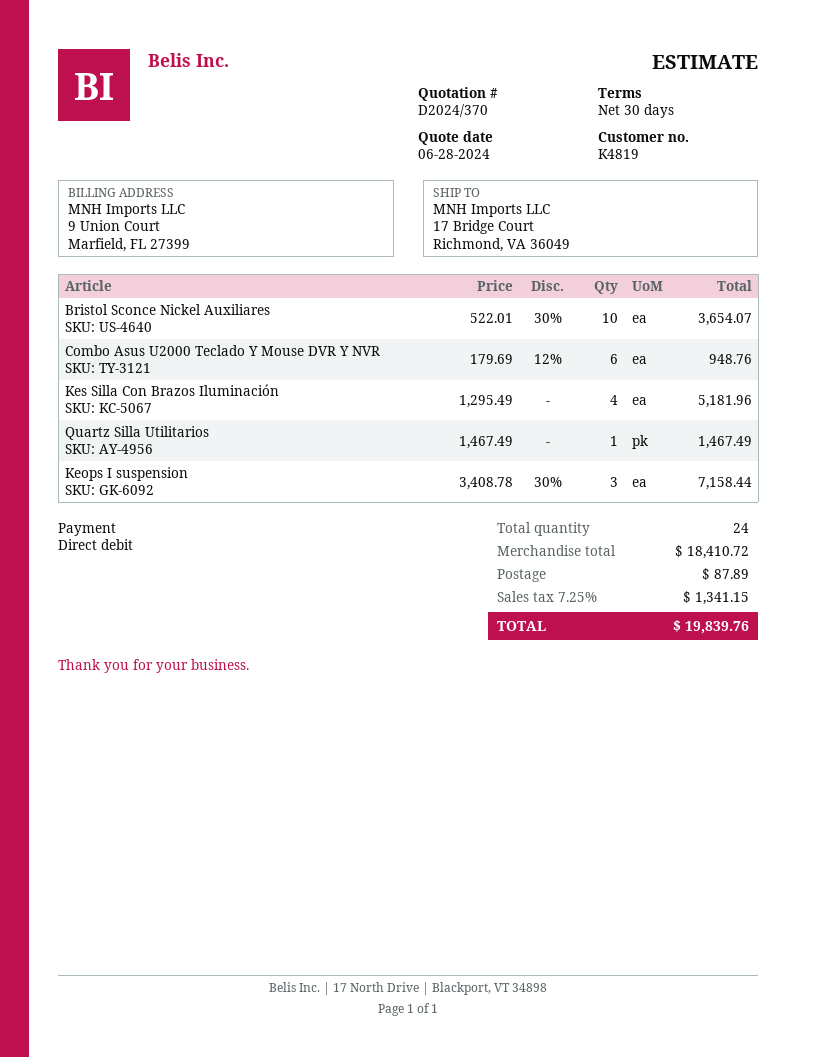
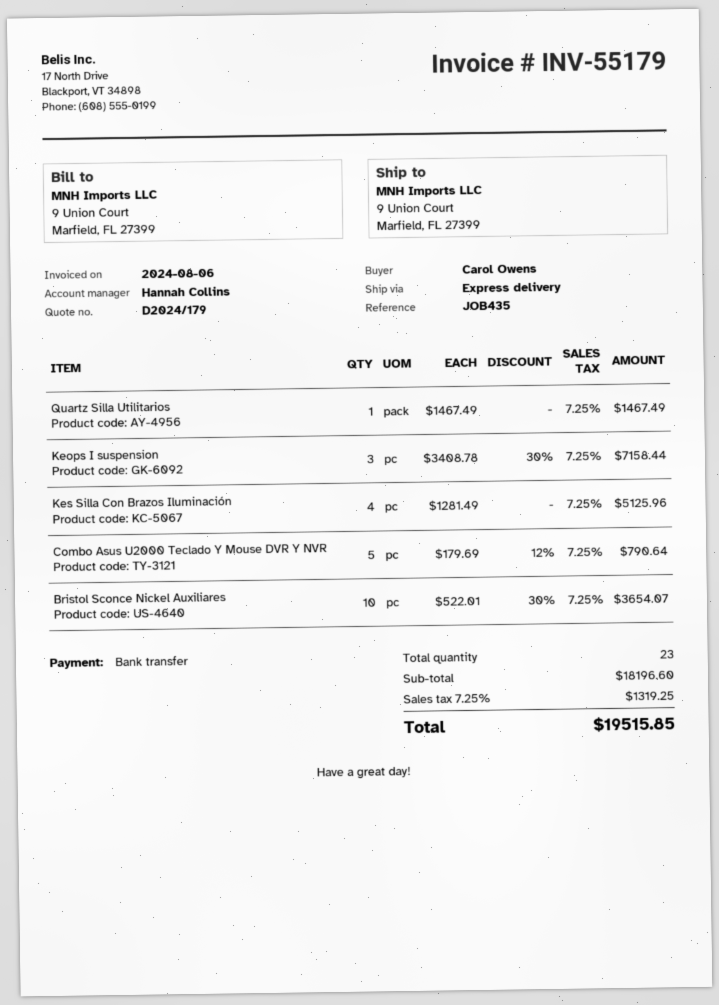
quote number: D2024/370 -> D2024/179
payment method: direct debit -> bank transfer
ship to: 17 Bridge Court, Richmond, VA 36049 -> 9 Union Court, Marfield, FL 27399
Combo Asus U2000 Teclado Y Mouse DVR Y NVR: 6 x 179.69 - 12% = 948.76 -> 5 x 179.69 - 12% = 790.64
Kes Silla Con Brazos Iluminación: 4 x 1295.49 = 5181.96 -> 4 x 1281.49 = 5125.96
total quantity: 24 -> 23
subtotal: 18410.72 -> 18196.60
shipping: 87.89 -> none
tax: 7.25% = 1341.15 -> 7.25% = 1319.25
total: 19839.76 -> 19515.85

